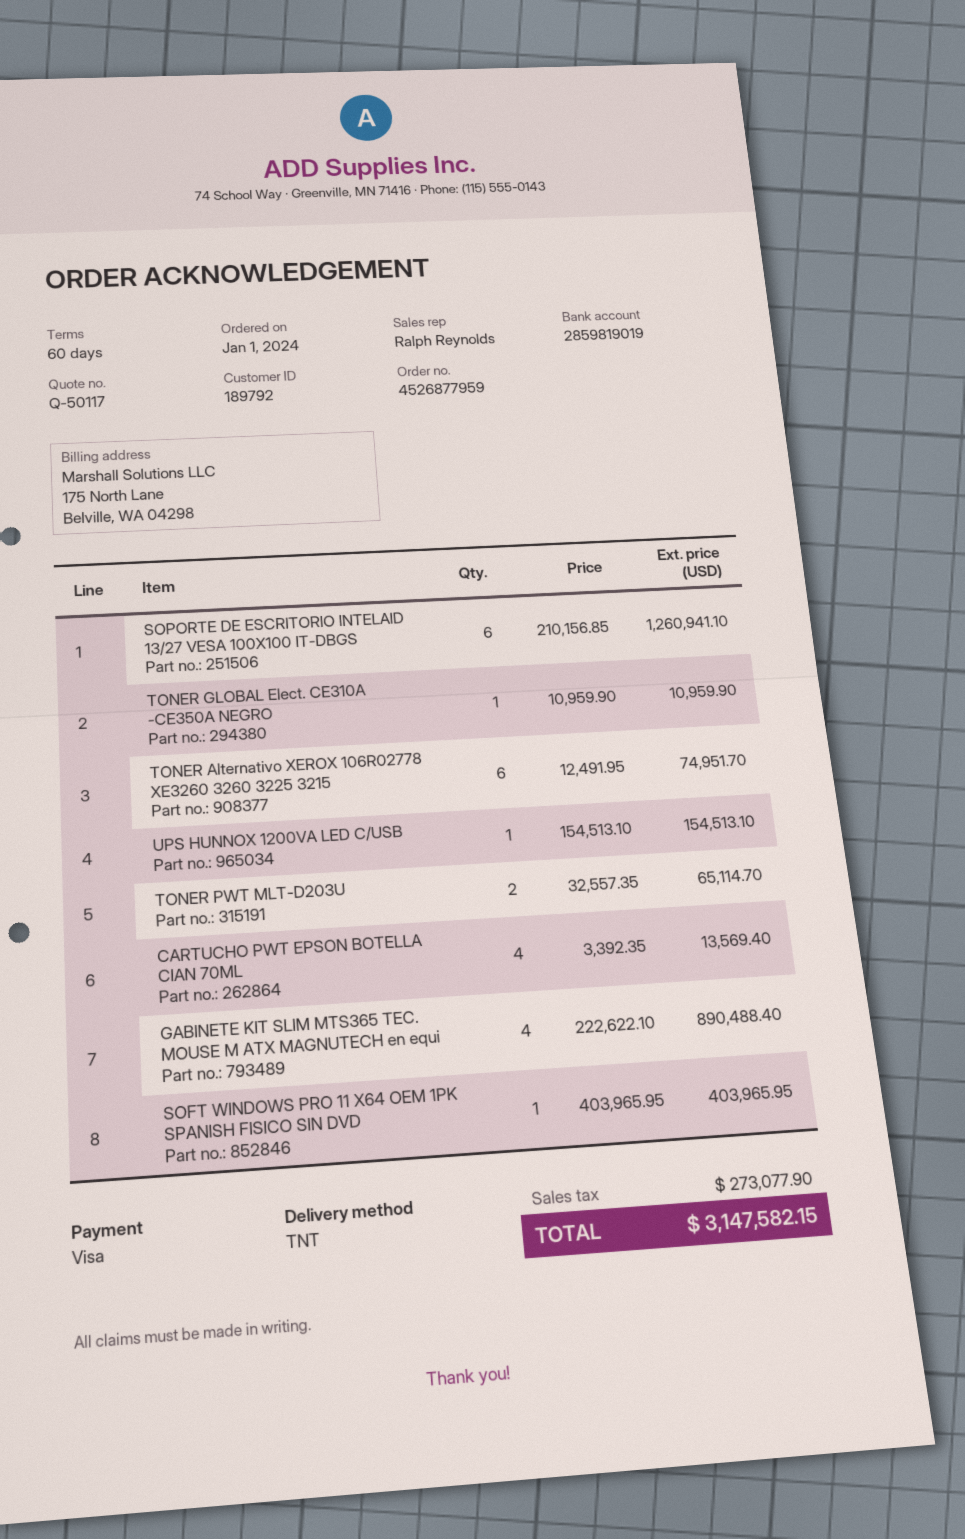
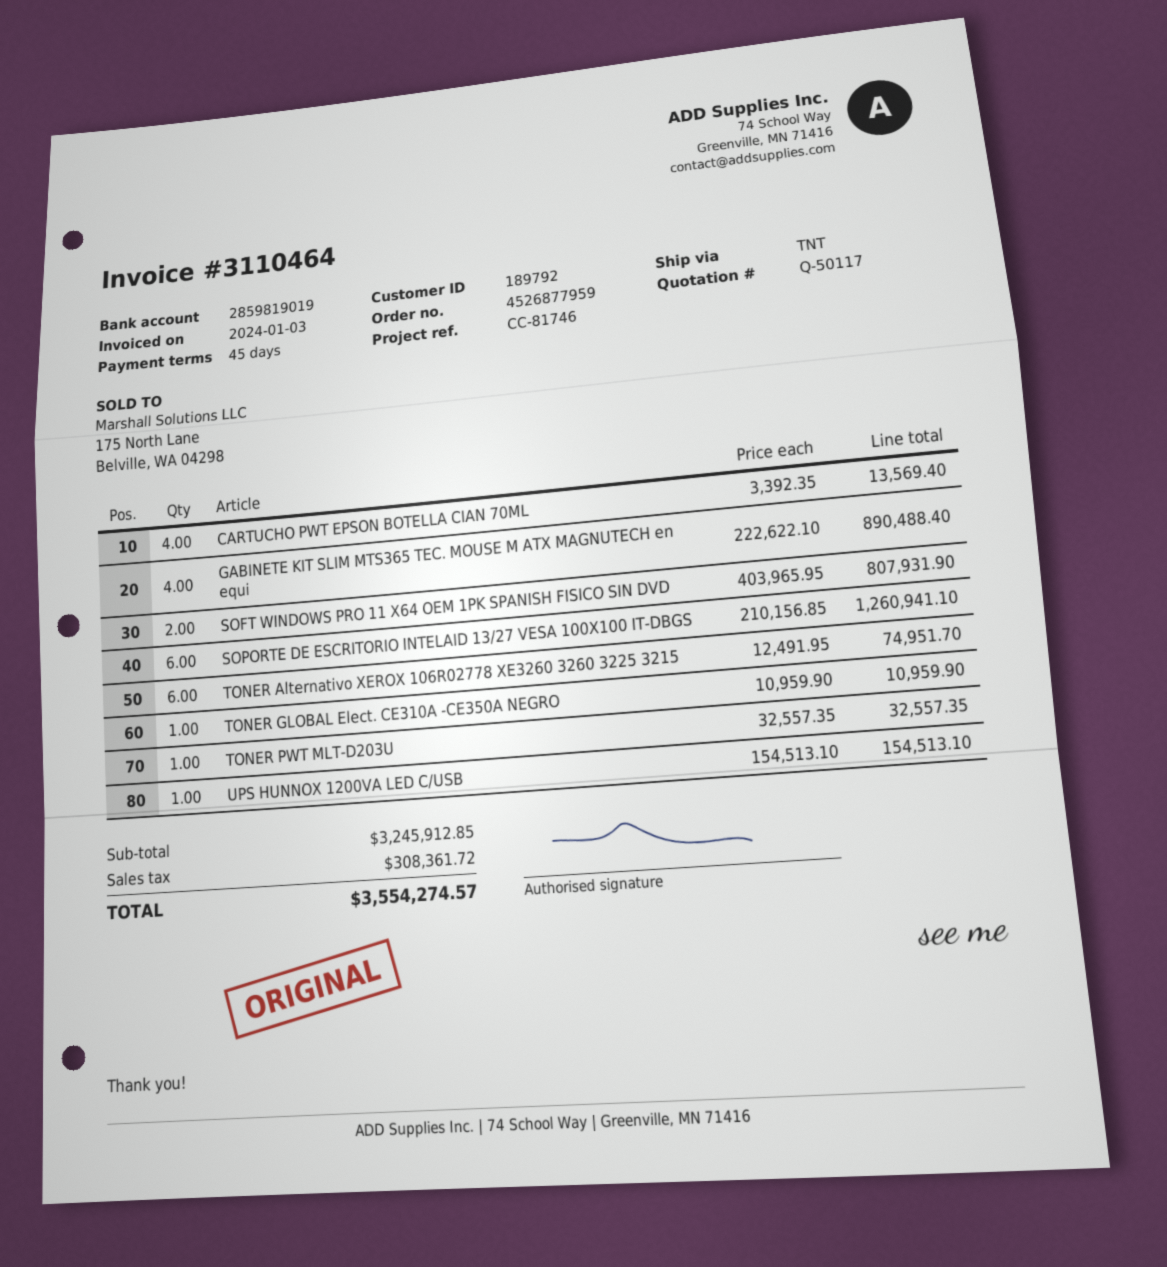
payment terms: 60 days -> 45 days
TONER PWT MLT-D203U: 2 x 32557.35 = 65114.70 -> 1 x 32557.35 = 32557.35
SOFT WINDOWS PRO 11 X64 OEM 1PK SPANISH FISICO SIN DVD: 1 x 403965.95 = 403965.95 -> 2 x 403965.95 = 807931.90
tax: 273077.90 -> 308361.72
total: 3147582.15 -> 3554274.57

